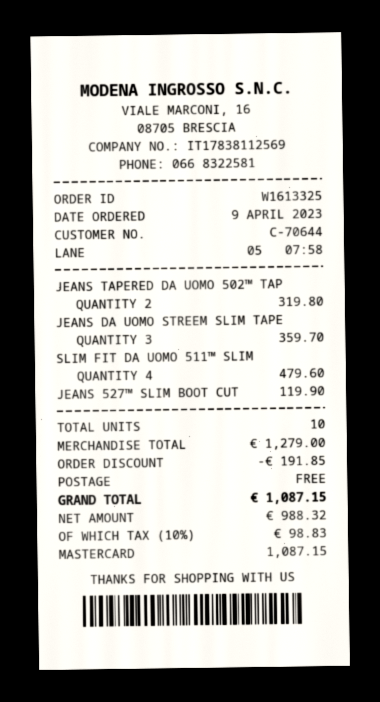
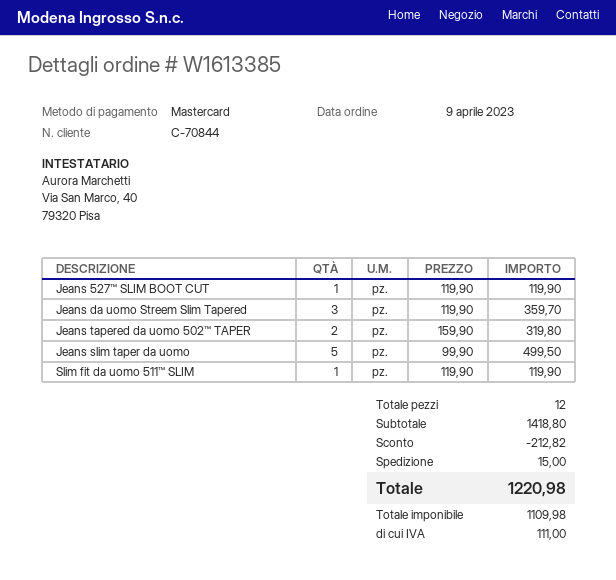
order number: W1613325 -> W1613385
customer number: C-70644 -> C-70844
SLIM FIT DA UOMO 511™ SLIM: 4 for 479.60 -> 1 for 119.90
Jeans slim taper da uomo: none -> 5 for 499.50
total quantity: 10 -> 12
subtotal: 1279.00 -> 1418.80
discount: 191.85 -> 212.82
shipping: 0.00 -> 15.00
net: 988.32 -> 1109.98
tax: 98.83 -> 111.00
total: 1087.15 -> 1220.98

